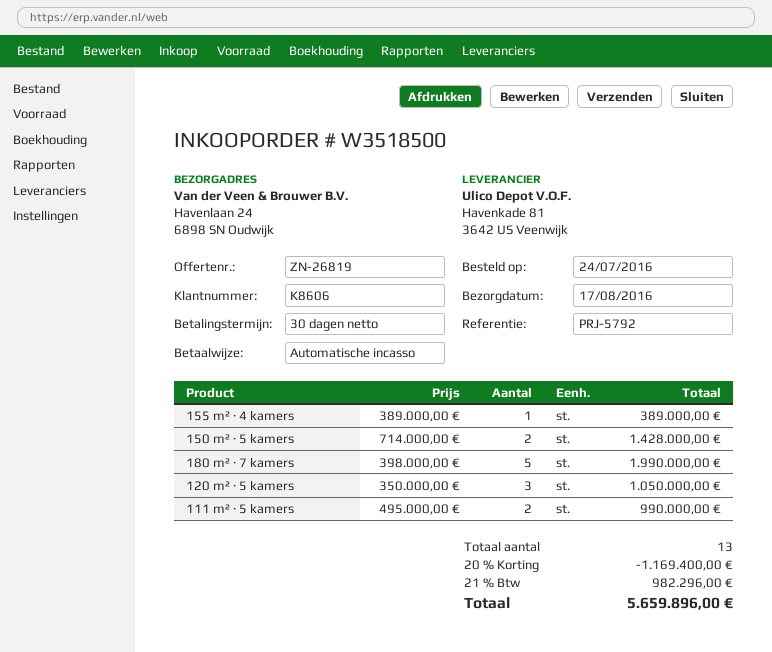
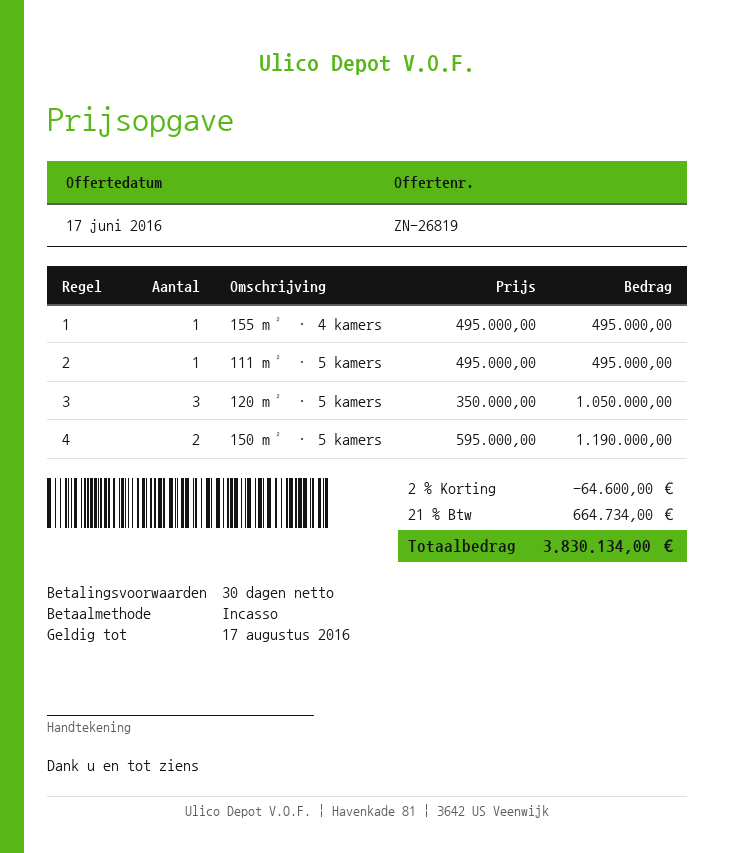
155 m² · 4 kamers: 1 x 389000.00 = 389000.00 -> 1 x 495000.00 = 495000.00
150 m² · 5 kamers: 2 x 714000.00 = 1428000.00 -> 2 x 595000.00 = 1190000.00
180 m² · 7 kamers: 5 x 398000.00 = 1990000.00 -> none
111 m² · 5 kamers: 2 x 495000.00 = 990000.00 -> 1 x 495000.00 = 495000.00
discount: 20% = 1169400.00 -> 2% = 64600.00
tax: 21% = 982296.00 -> 21% = 664734.00
total: 5659896.00 -> 3830134.00

